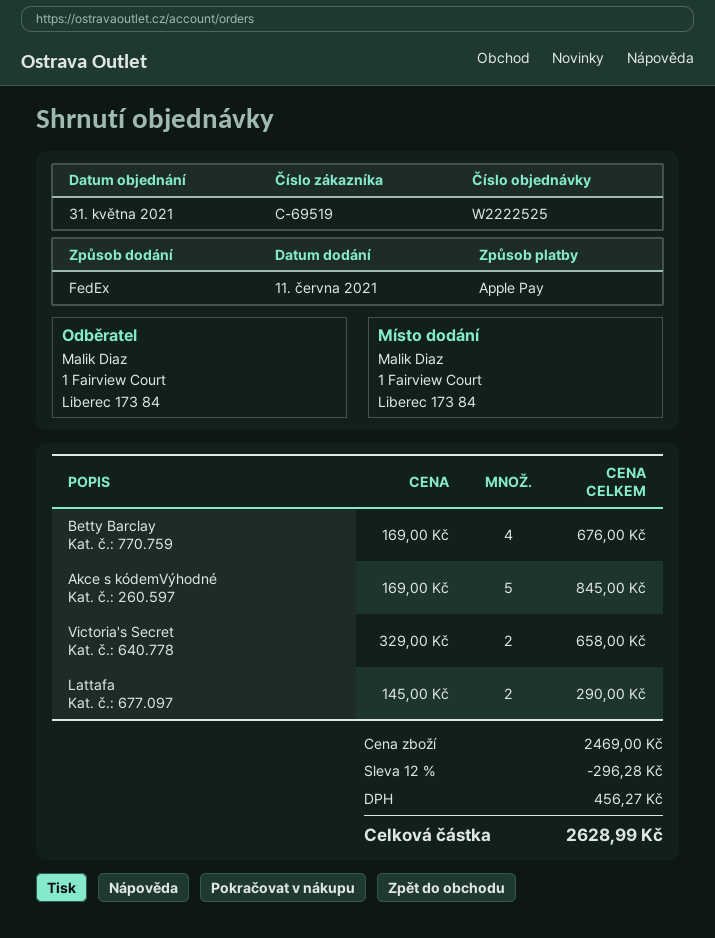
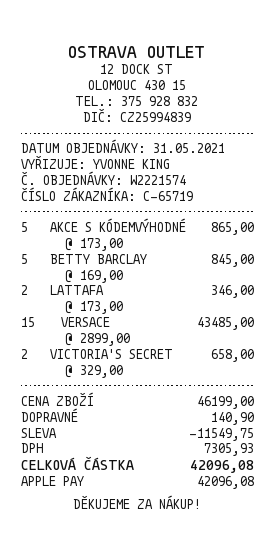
order number: W2222525 -> W2221574
customer number: C-69519 -> C-65719
Betty Barclay: 4 x 169.00 = 676.00 -> 5 x 169.00 = 845.00
Akce s kódemVýhodné: 5 x 169.00 = 845.00 -> 5 x 173.00 = 865.00
Lattafa: 2 x 145.00 = 290.00 -> 2 x 173.00 = 346.00
VERSACE: none -> 15 x 2899.00 = 43485.00
subtotal: 2469.00 -> 46199.00
discount: 296.28 -> 11549.75
shipping: none -> 140.90
tax: 456.27 -> 7305.93
total: 2628.99 -> 42096.08

